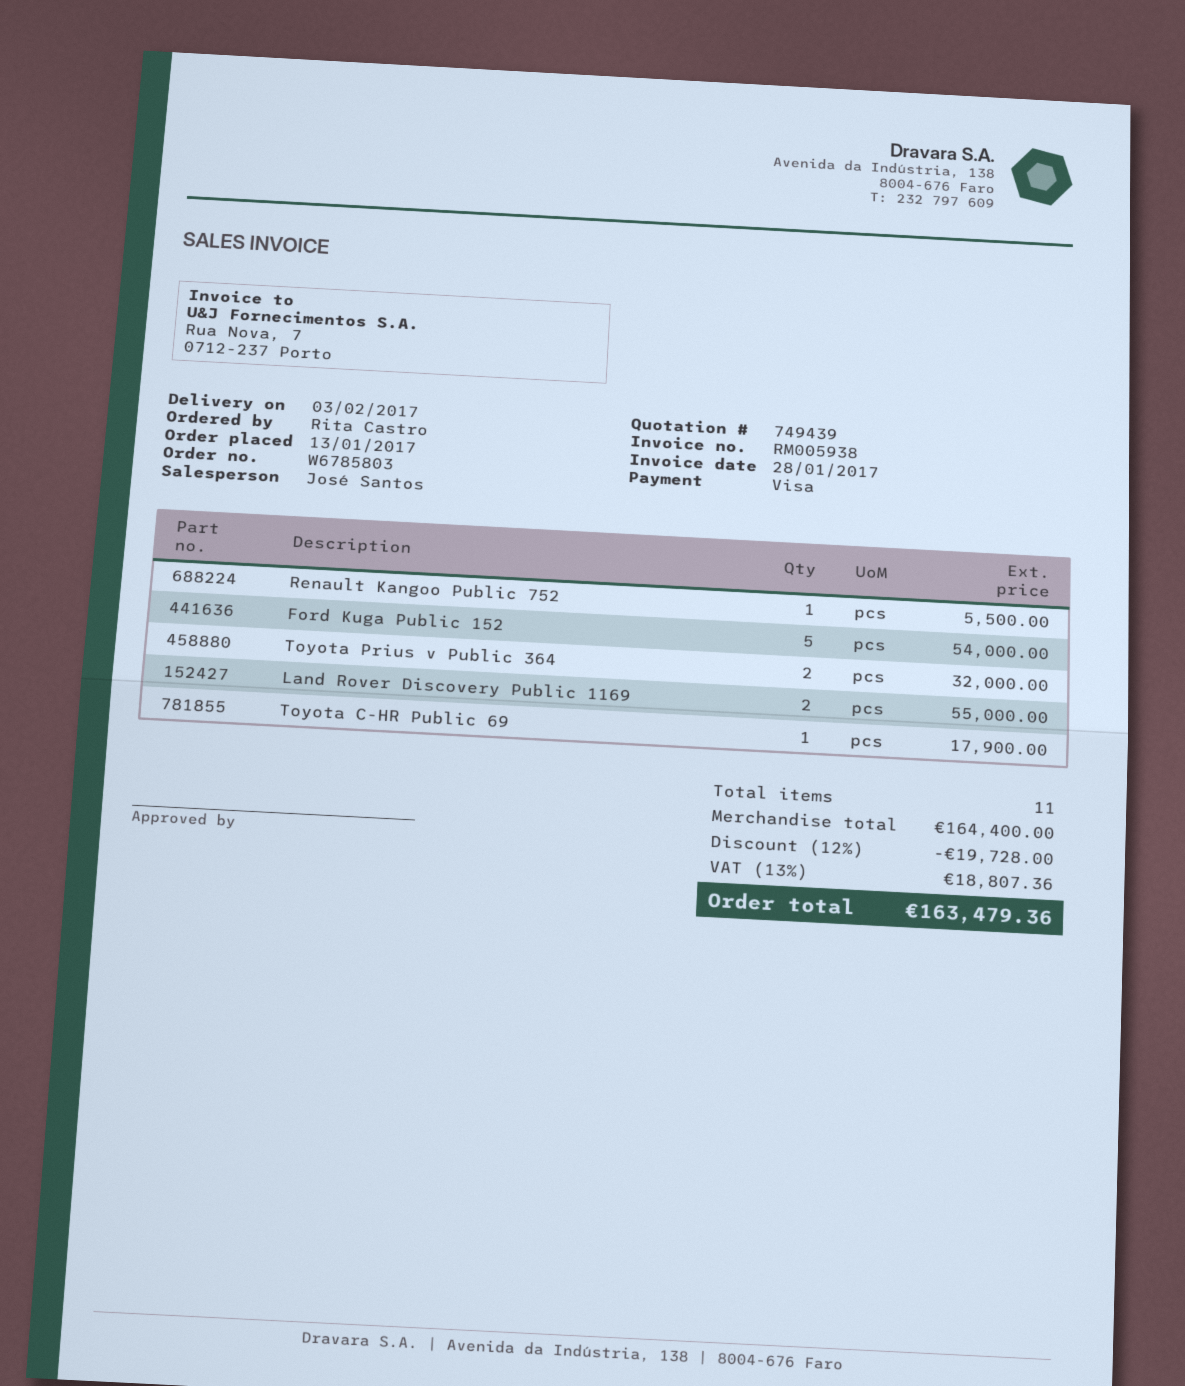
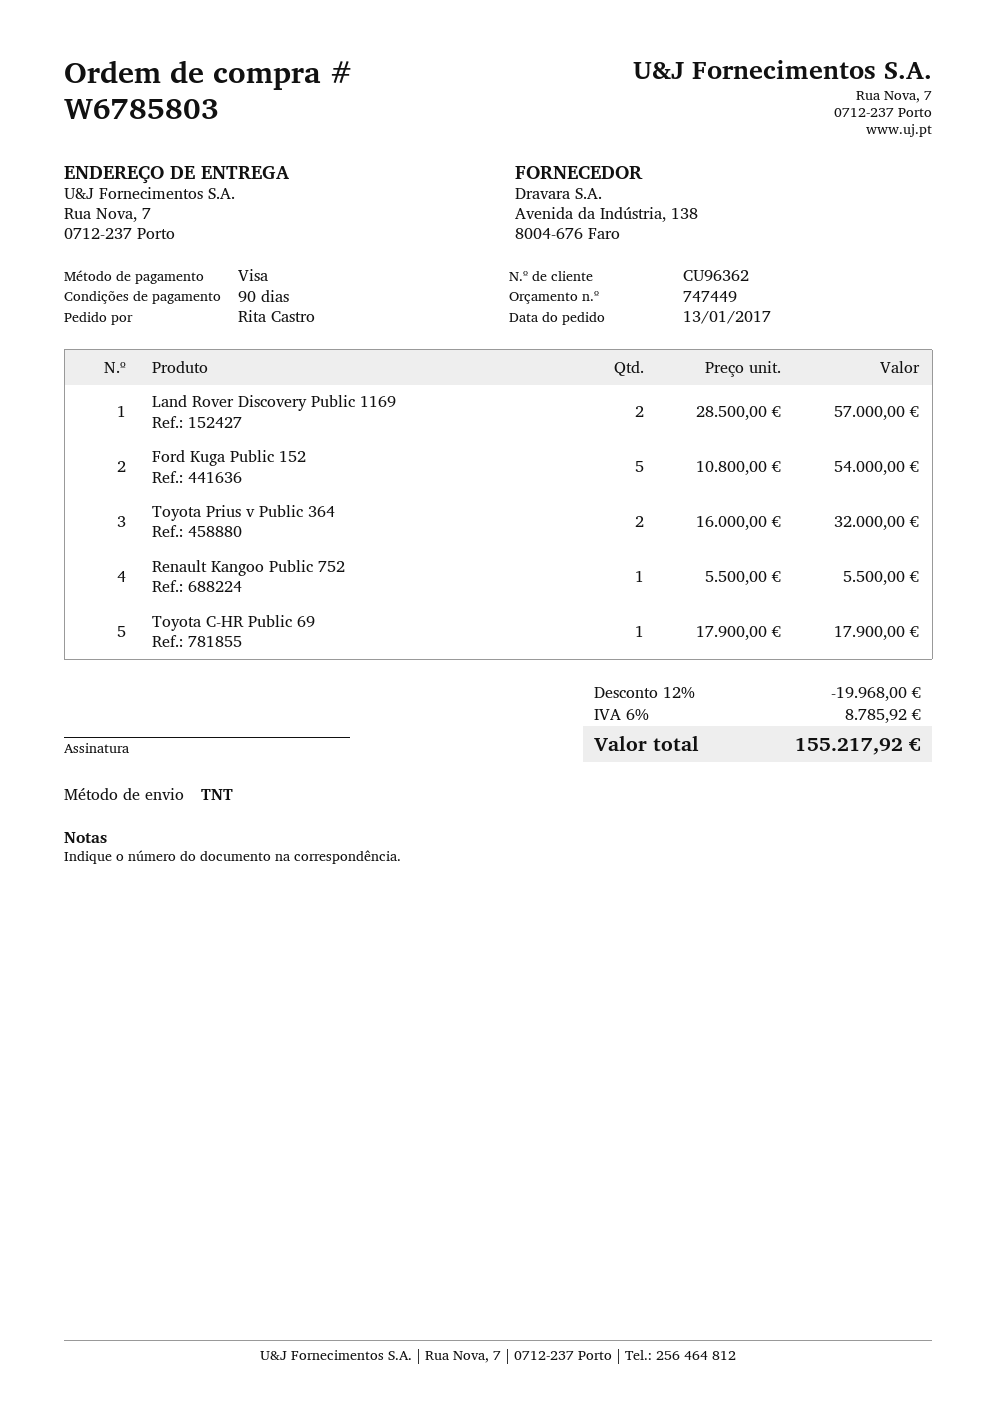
quote number: 749439 -> 747449
Land Rover Discovery Public 1169: 2 for 55000.00 -> 2 for 57000.00
discount: 12% = 19728.00 -> 12% = 19968.00
tax: 13% = 18807.36 -> 6% = 8785.92
total: 163479.36 -> 155217.92

